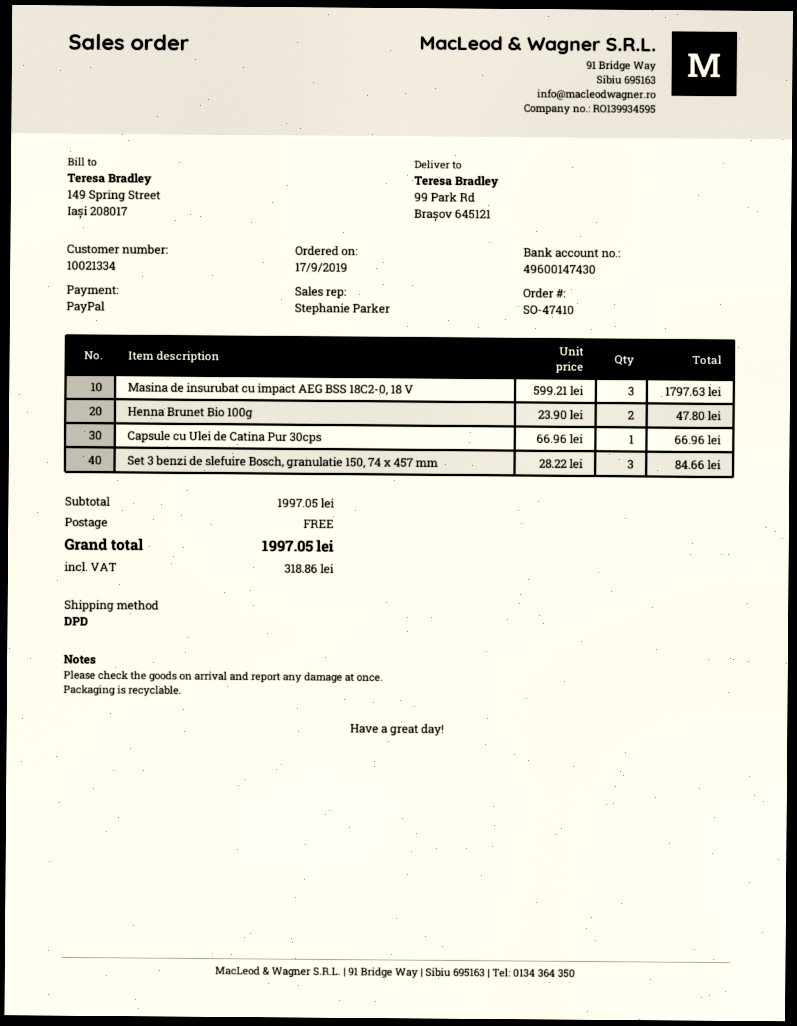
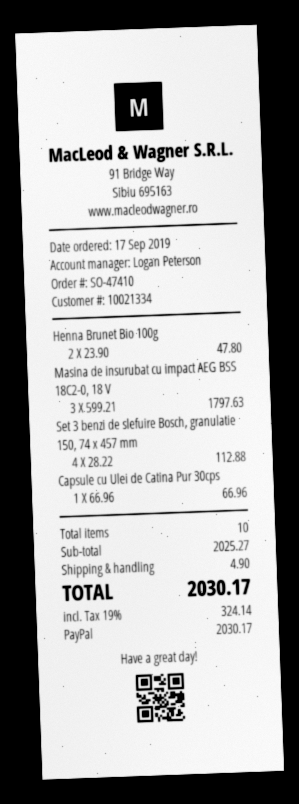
sales rep: Stephanie Parker -> Logan Peterson
Set 3 benzi de slefuire Bosch, granulatie 150, 74 x 457 mm: 3 x 28.22 = 84.66 -> 4 x 28.22 = 112.88
subtotal: 1997.05 -> 2025.27
shipping: 0.00 -> 4.90
tax: 318.86 -> 324.14
total: 1997.05 -> 2030.17

